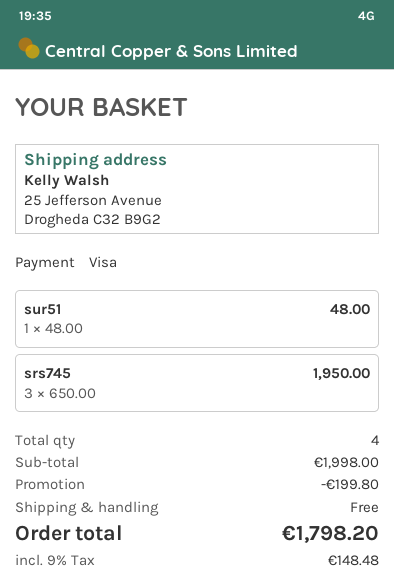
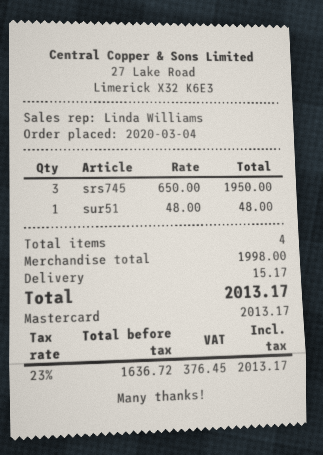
payment method: Visa -> Mastercard
discount: 199.80 -> none
shipping: 0.00 -> 15.17
tax: 9% = 148.48 -> 23% = 376.45
total: 1798.20 -> 2013.17

